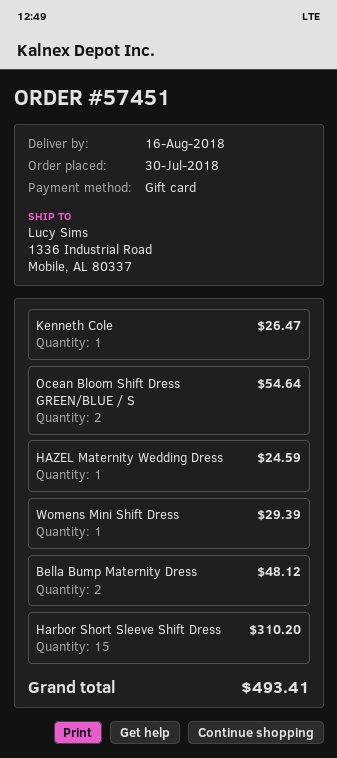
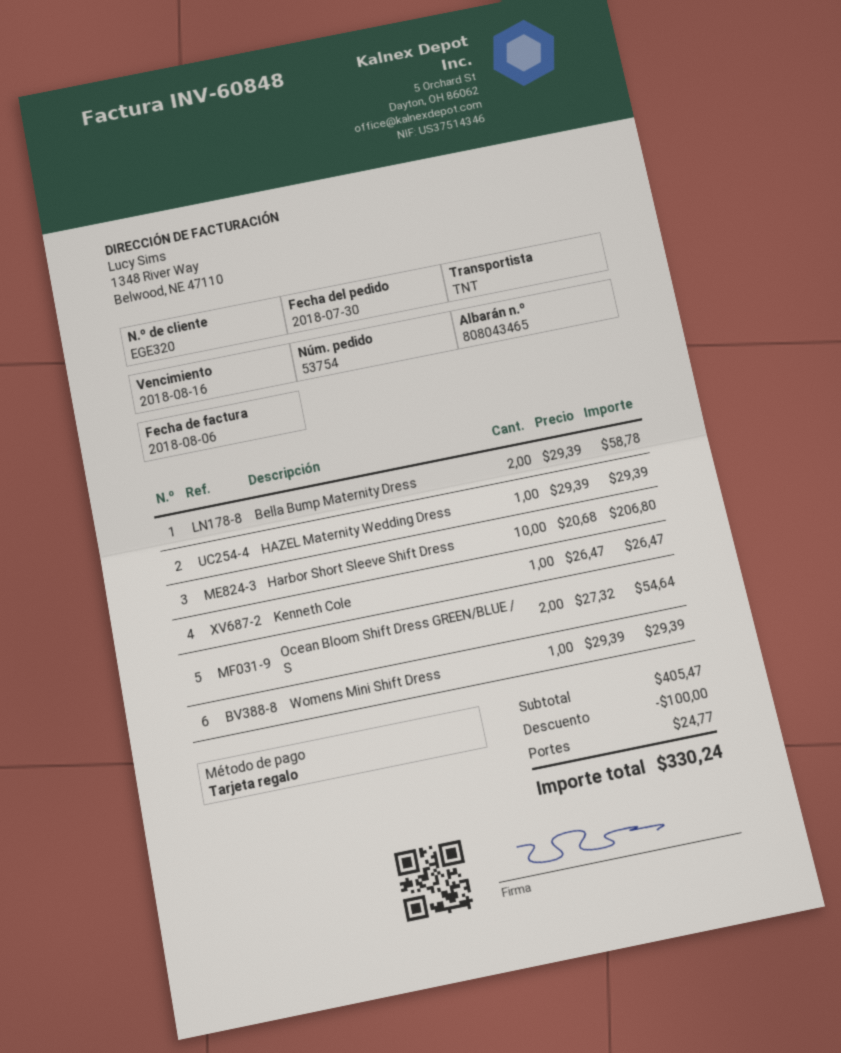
order number: 57451 -> 53754
HAZEL Maternity Wedding Dress: 1 for 24.59 -> 1 for 29.39
Bella Bump Maternity Dress: 2 for 48.12 -> 2 for 58.78
Harbor Short Sleeve Shift Dress: 15 for 310.20 -> 10 for 206.80
discount: none -> 100.00
shipping: none -> 24.77
total: 493.41 -> 330.24

